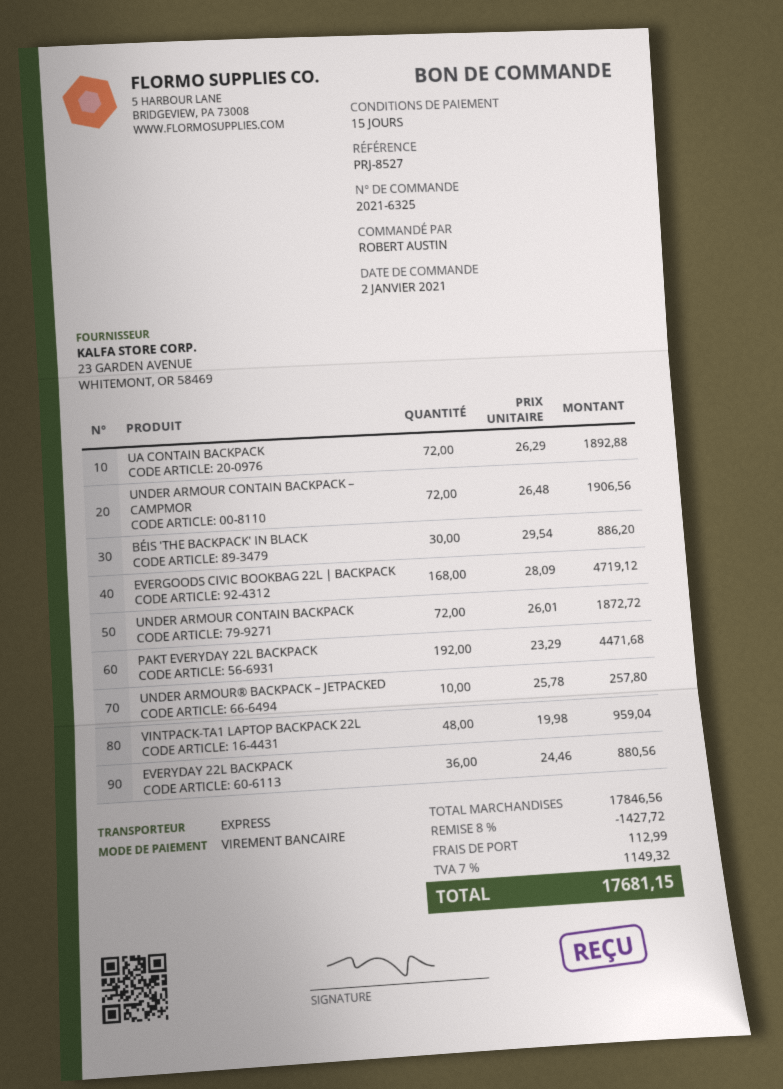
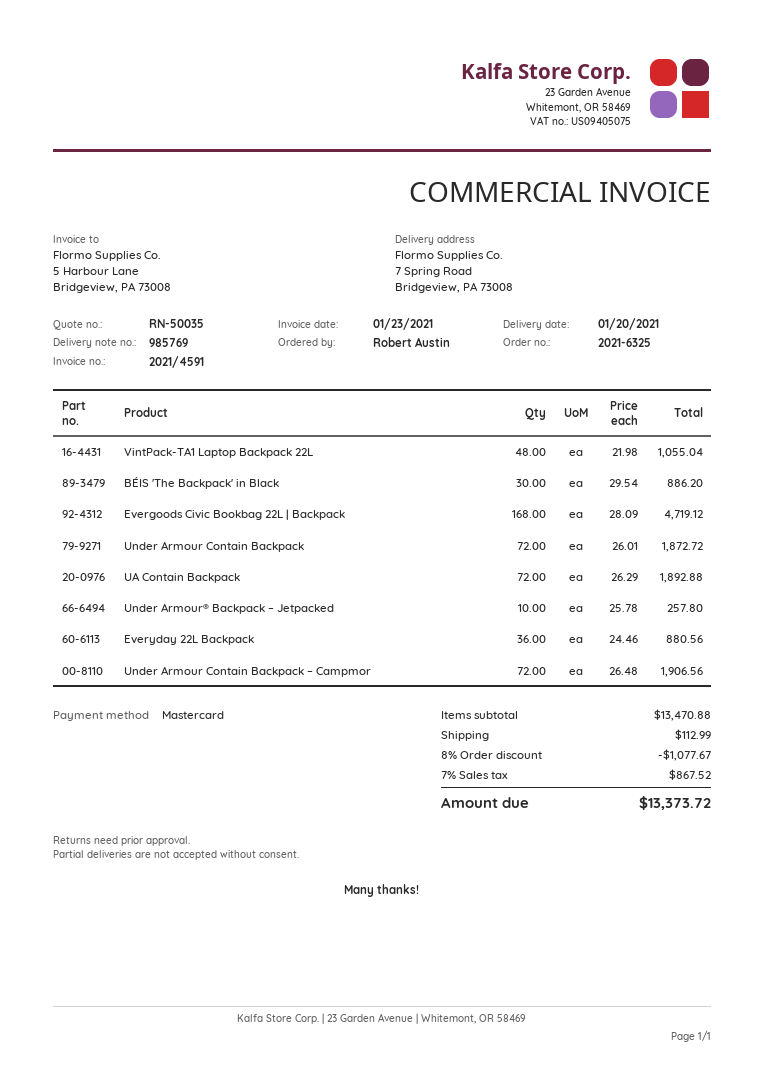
payment method: bank transfer -> Mastercard
PAKT EVERYDAY 22L BACKPACK: 192 x 23.29 = 4471.68 -> none
VINTPACK-TA1 LAPTOP BACKPACK 22L: 48 x 19.98 = 959.04 -> 48 x 21.98 = 1055.04
subtotal: 17846.56 -> 13470.88
discount: 8% = 1427.72 -> 8% = 1077.67
tax: 7% = 1149.32 -> 7% = 867.52
total: 17681.15 -> 13373.72

